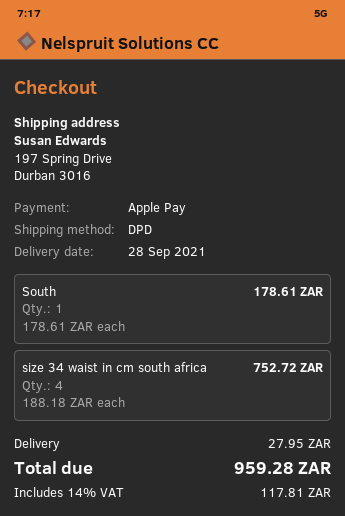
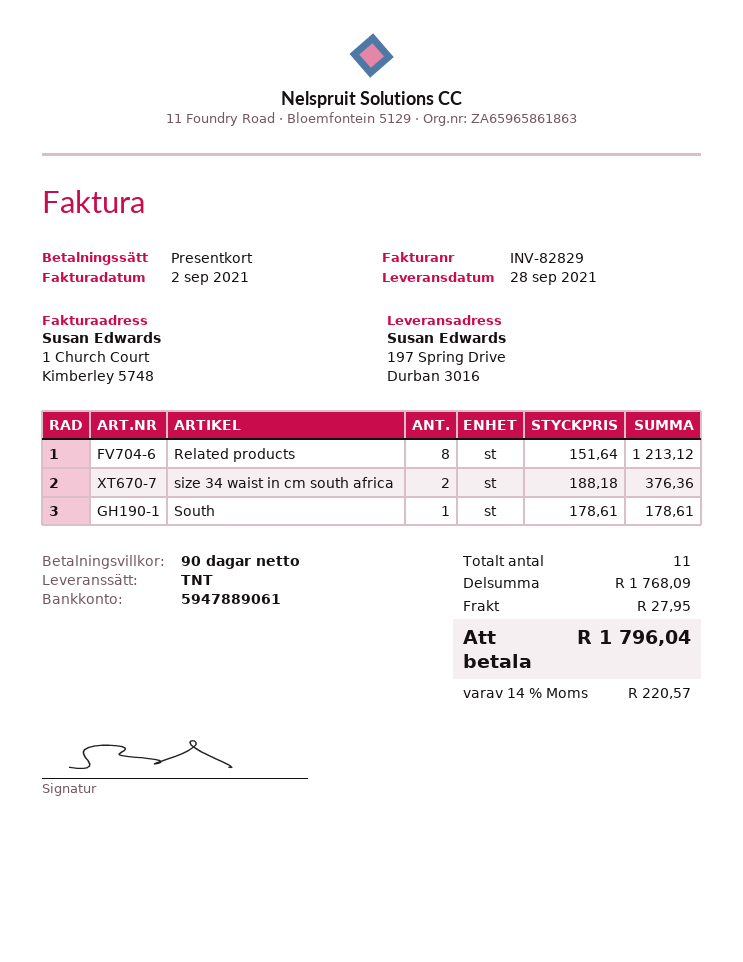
payment method: Apple Pay -> gift card
shipping method: DPD -> TNT
size 34 waist in cm south africa: 4 x 188.18 = 752.72 -> 2 x 188.18 = 376.36
Related products: none -> 8 x 151.64 = 1213.12
tax: 14% = 117.81 -> 14% = 220.57
total: 959.28 -> 1796.04

